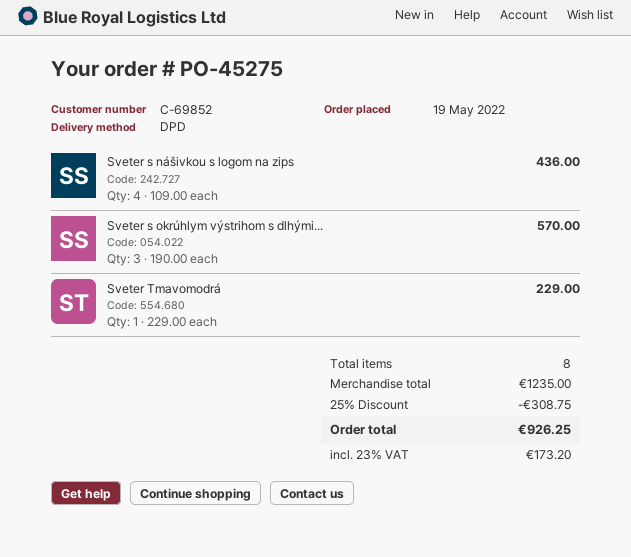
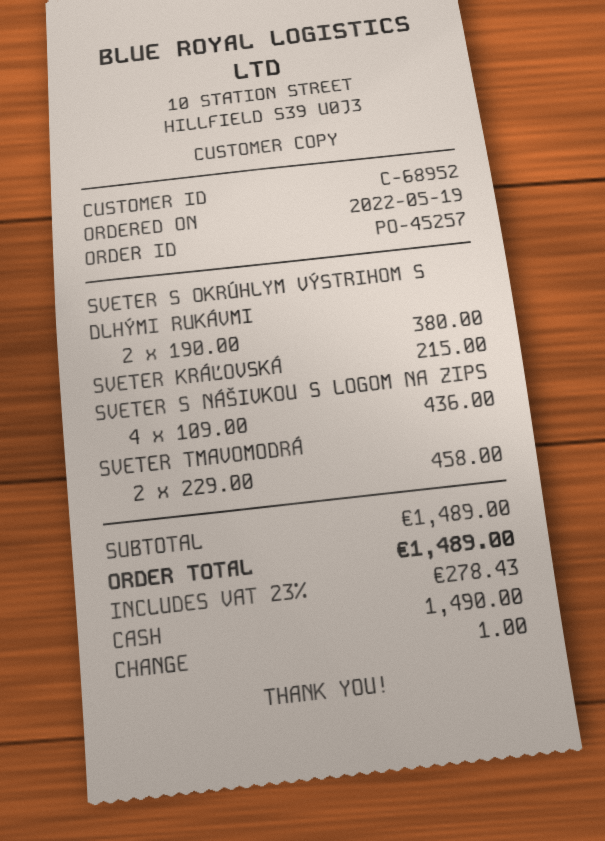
order number: PO-45275 -> PO-45257
customer number: C-69852 -> C-68952
Sveter s okrúhlym výstrihom s dlhými...: 3 x 190.00 = 570.00 -> 2 x 190.00 = 380.00
Sveter Tmavomodrá: 1 x 229.00 = 229.00 -> 2 x 229.00 = 458.00
SVETER KRÁĽOVSKÁ: none -> 1 x 215.00 = 215.00
subtotal: 1235.00 -> 1489.00
discount: 25% = 308.75 -> none
tax: 23% = 173.20 -> 23% = 278.43
total: 926.25 -> 1489.00

